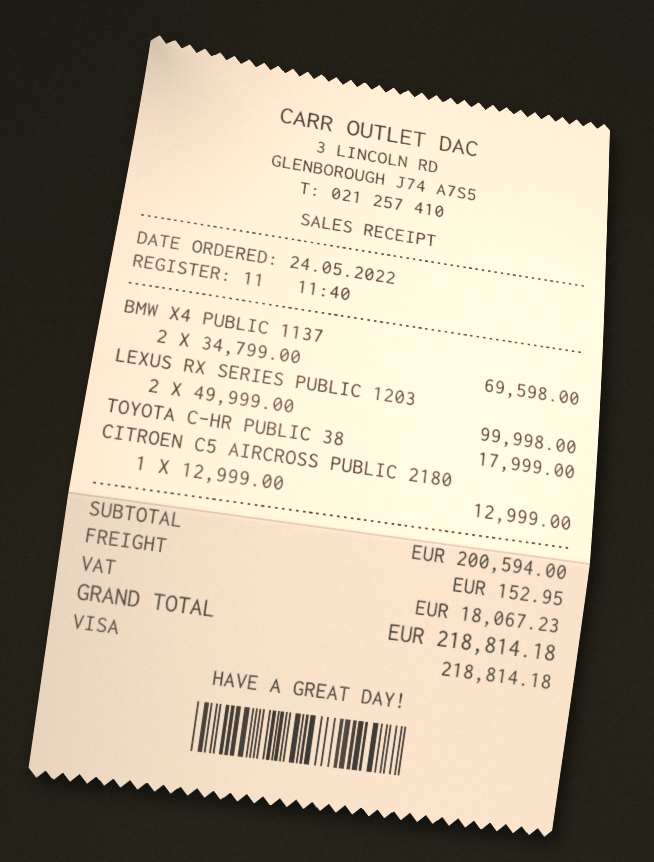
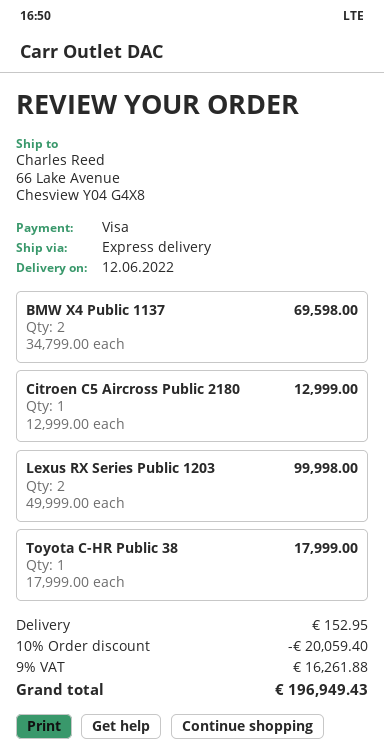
discount: none -> 10% = 20059.40
tax: 18067.23 -> 16261.88
total: 218814.18 -> 196949.43

